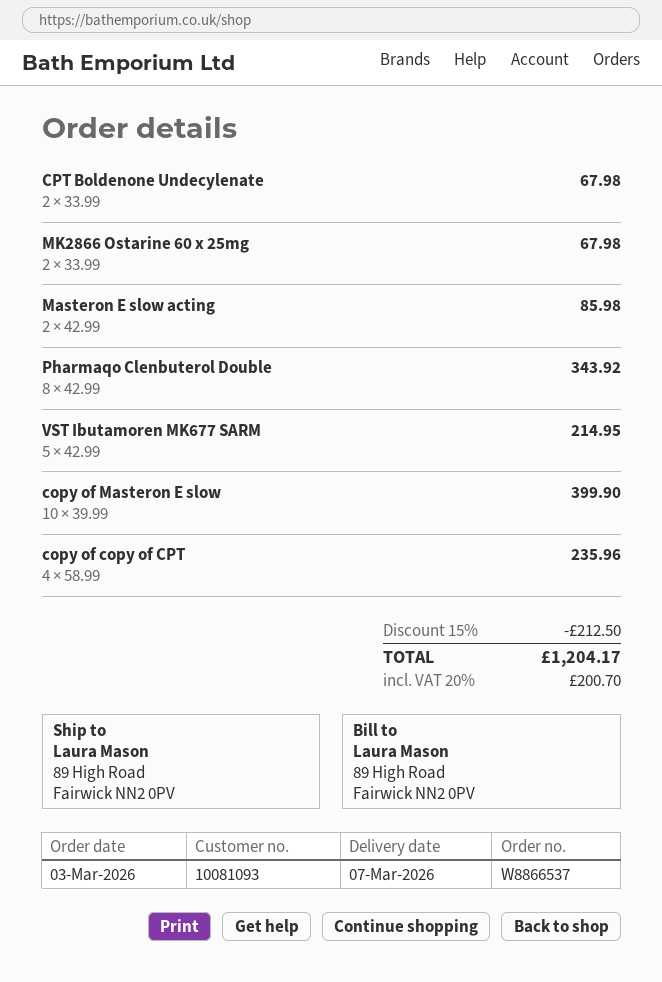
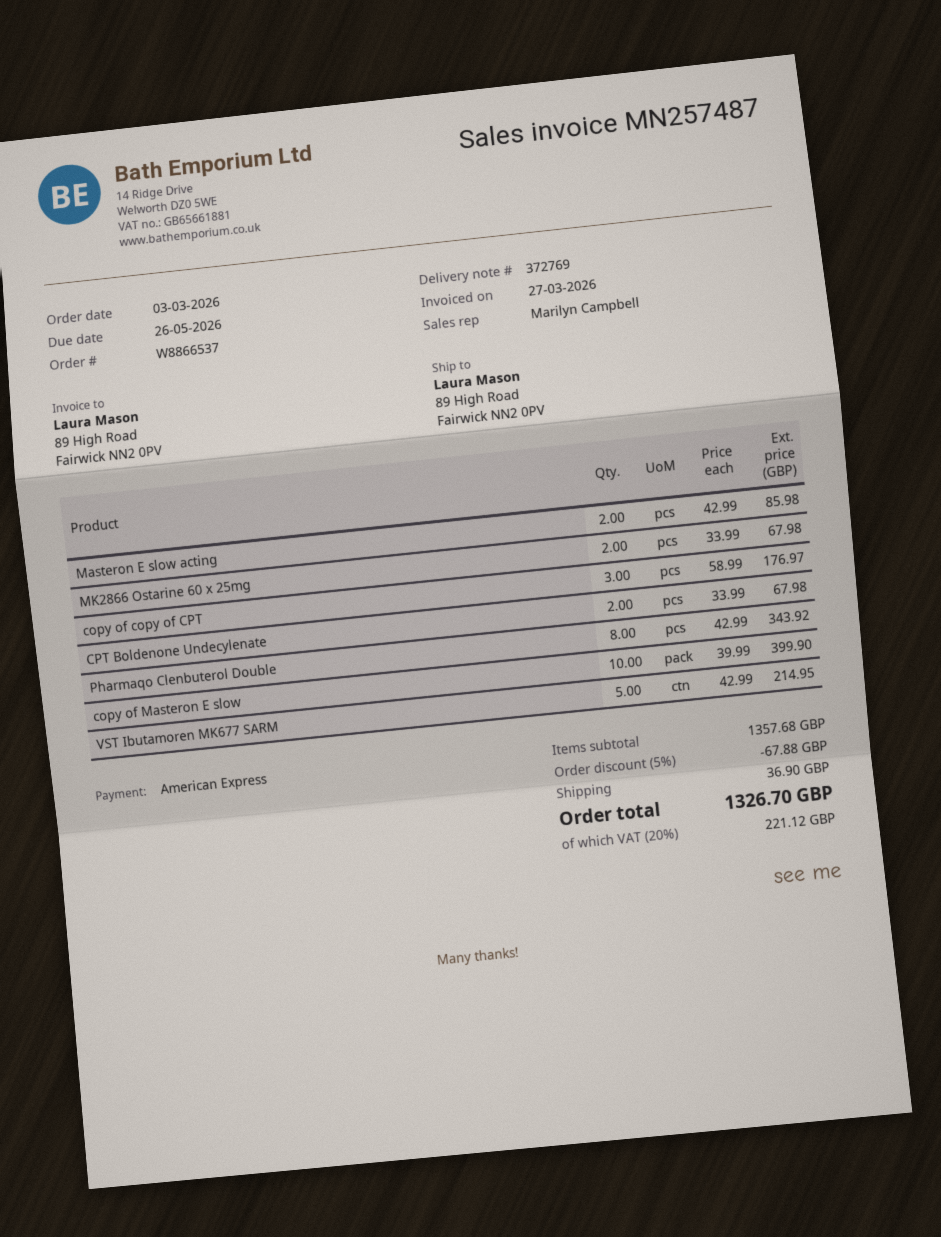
copy of copy of CPT: 4 x 58.99 = 235.96 -> 3 x 58.99 = 176.97
discount: 15% = 212.50 -> 5% = 67.88
shipping: none -> 36.90
tax: 20% = 200.70 -> 20% = 221.12
total: 1204.17 -> 1326.70

